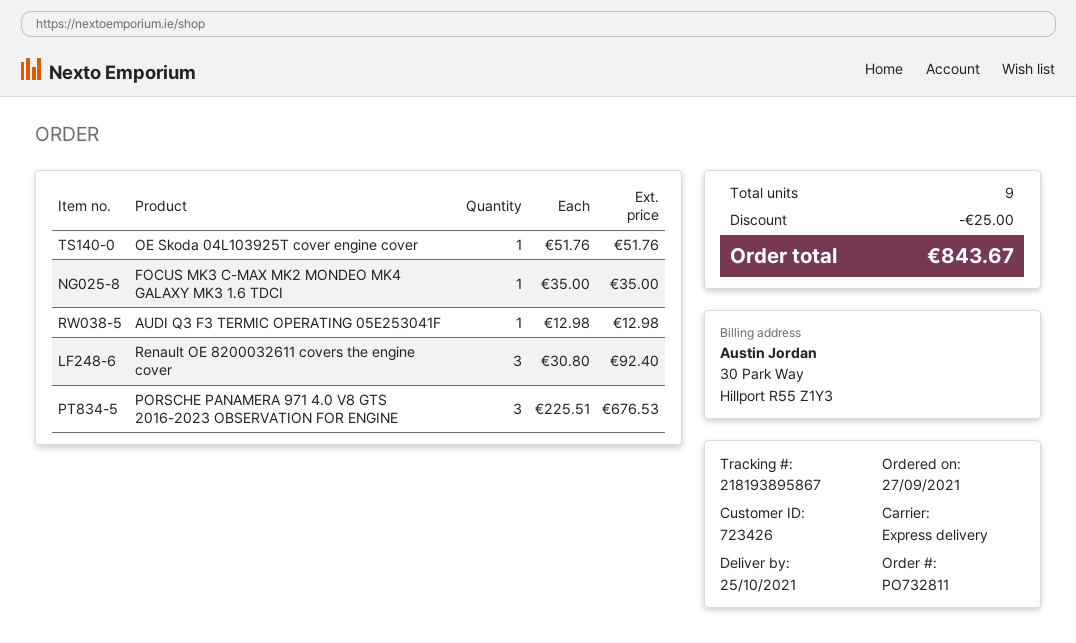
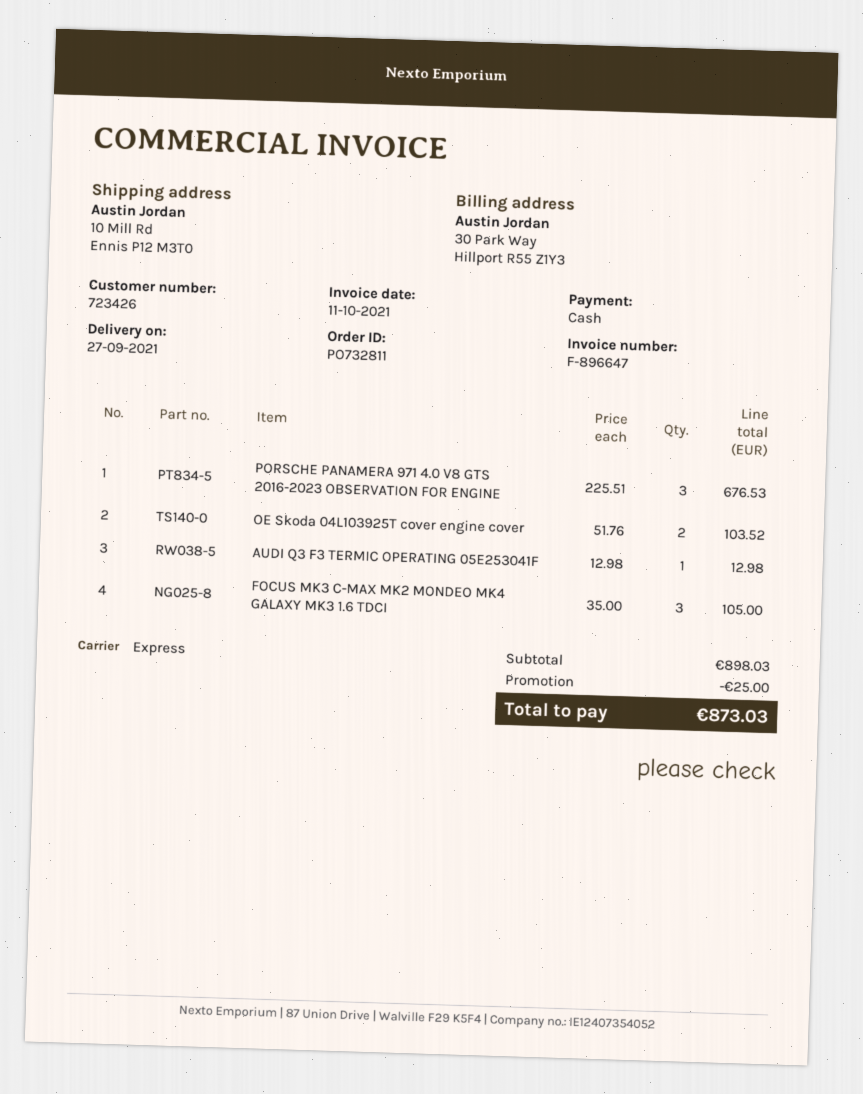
delivery date: 2021-10-25 -> 2021-09-27
OE Skoda 04L103925T cover engine cover: 1 x 51.76 = 51.76 -> 2 x 51.76 = 103.52
FOCUS MK3 C-MAX MK2 MONDEO MK4 GALAXY MK3 1.6 TDCI: 1 x 35.00 = 35.00 -> 3 x 35.00 = 105.00
Renault OE 8200032611 covers the engine cover: 3 x 30.80 = 92.40 -> none
total: 843.67 -> 873.03

